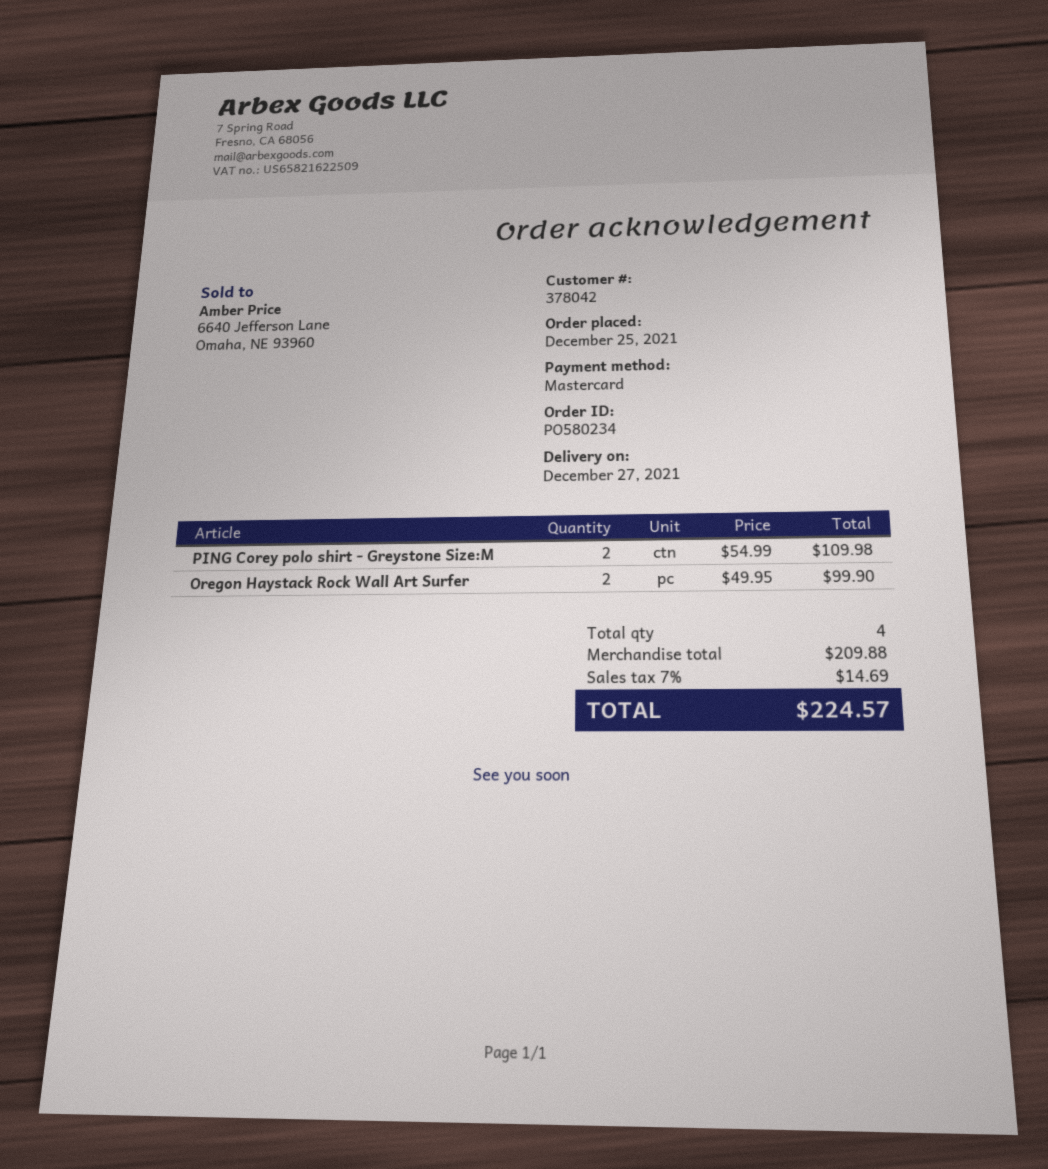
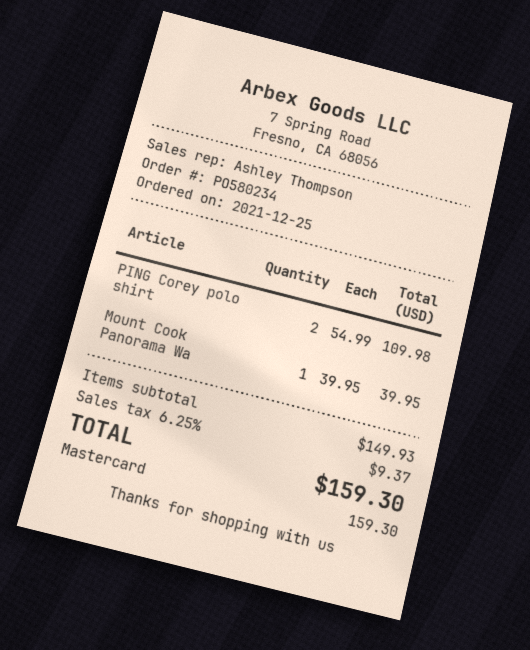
Oregon Haystack Rock Wall Art Surfer: 2 x 49.95 = 99.90 -> none
Mount Cook Panorama Wa: none -> 1 x 39.95 = 39.95
subtotal: 209.88 -> 149.93
tax: 7% = 14.69 -> 6.25% = 9.37
total: 224.57 -> 159.30

